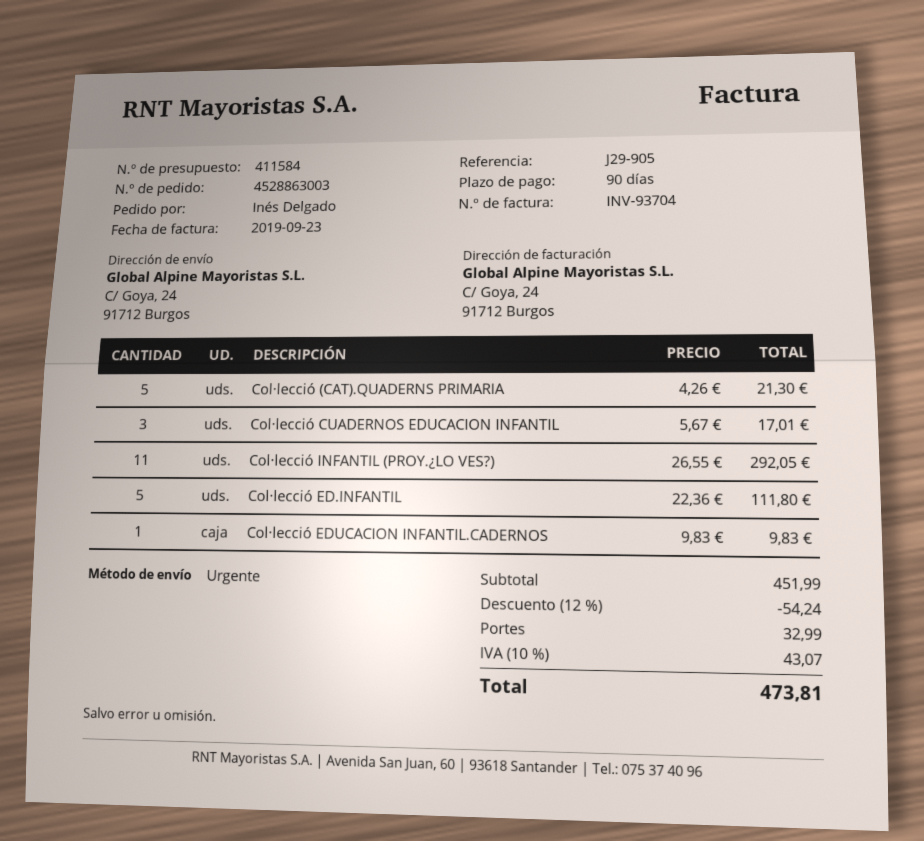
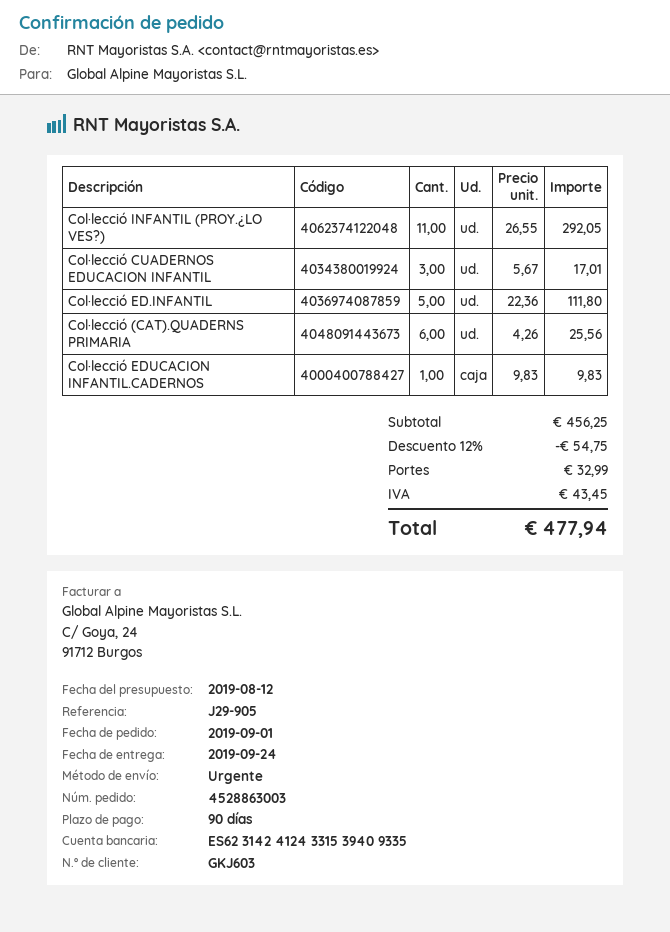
Col·lecció (CAT).QUADERNS PRIMARIA: 5 x 4.26 = 21.30 -> 6 x 4.26 = 25.56
subtotal: 451.99 -> 456.25
discount: 12% = 54.24 -> 12% = 54.75
tax: 43.07 -> 43.45
total: 473.81 -> 477.94

